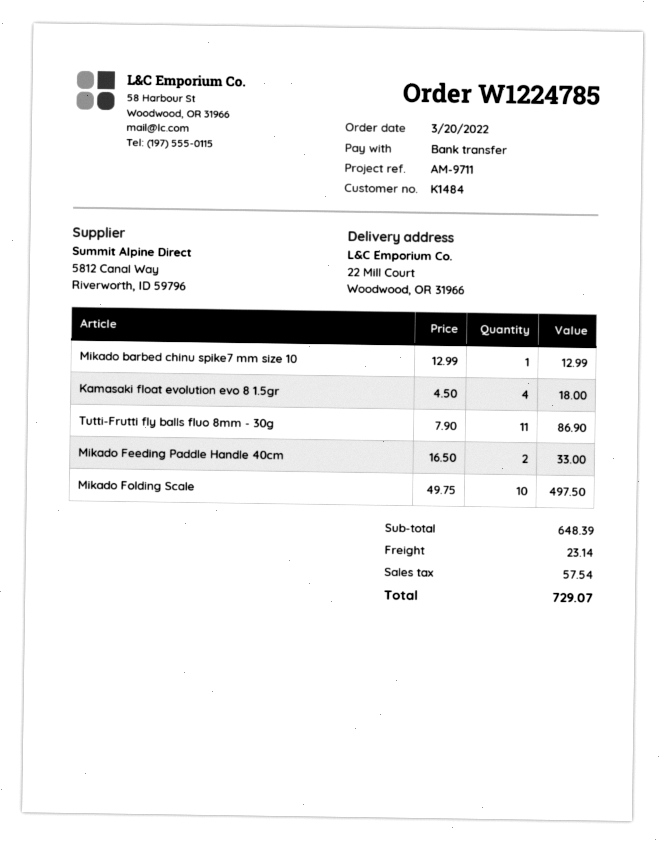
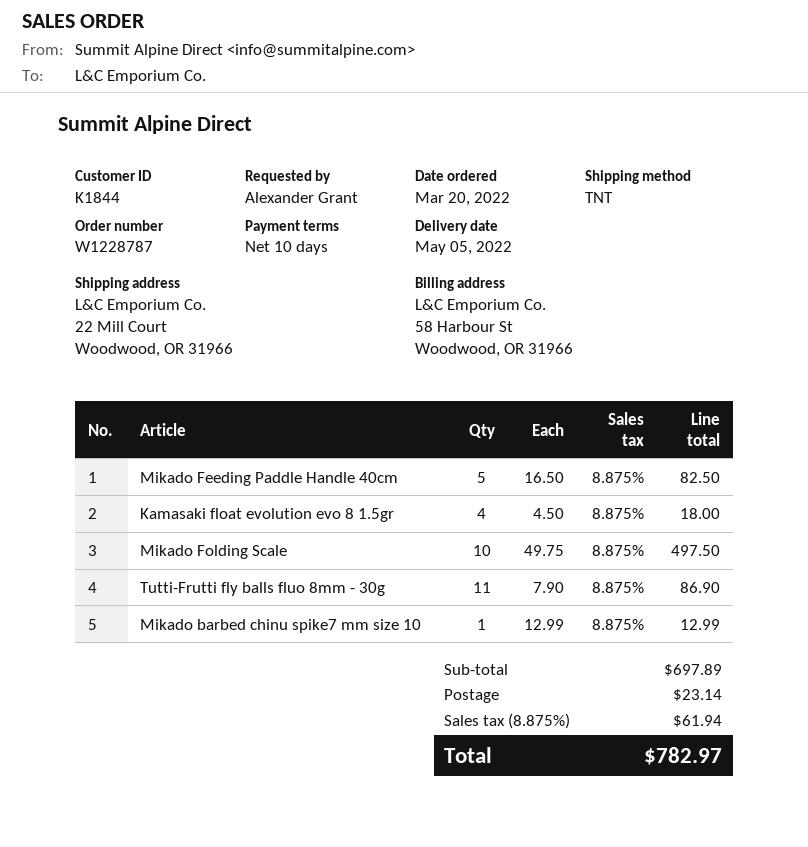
order number: W1224785 -> W1228787
customer number: K1484 -> K1844
Mikado Feeding Paddle Handle 40cm: 2 x 16.50 = 33.00 -> 5 x 16.50 = 82.50
subtotal: 648.39 -> 697.89
tax: 57.54 -> 61.94
total: 729.07 -> 782.97

